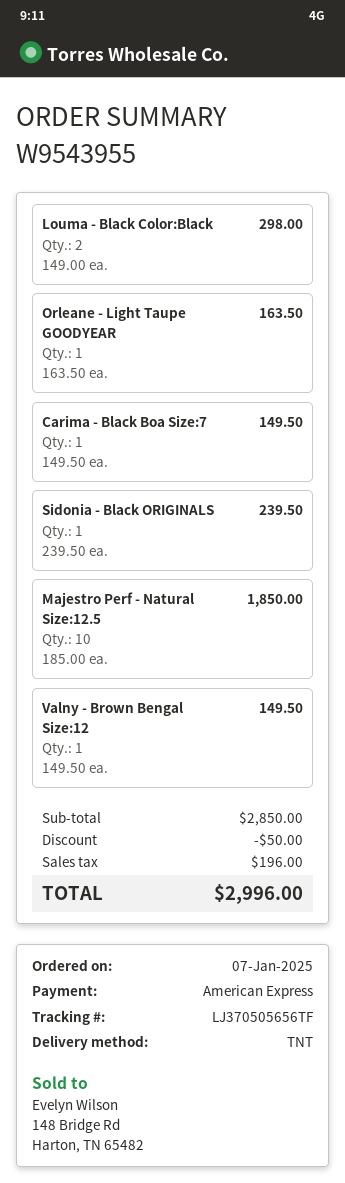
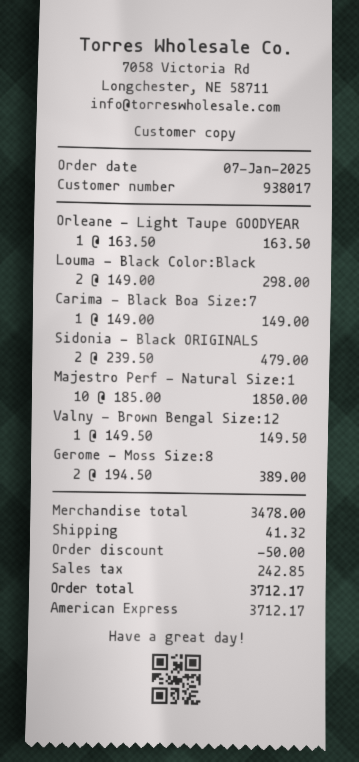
Carima - Black Boa Size:7: 1 x 149.50 = 149.50 -> 1 x 149.00 = 149.00
Sidonia - Black ORIGINALS: 1 x 239.50 = 239.50 -> 2 x 239.50 = 479.00
Gerome - Moss Size:8: none -> 2 x 194.50 = 389.00
subtotal: 2850.00 -> 3478.00
shipping: none -> 41.32
tax: 196.00 -> 242.85
total: 2996.00 -> 3712.17

